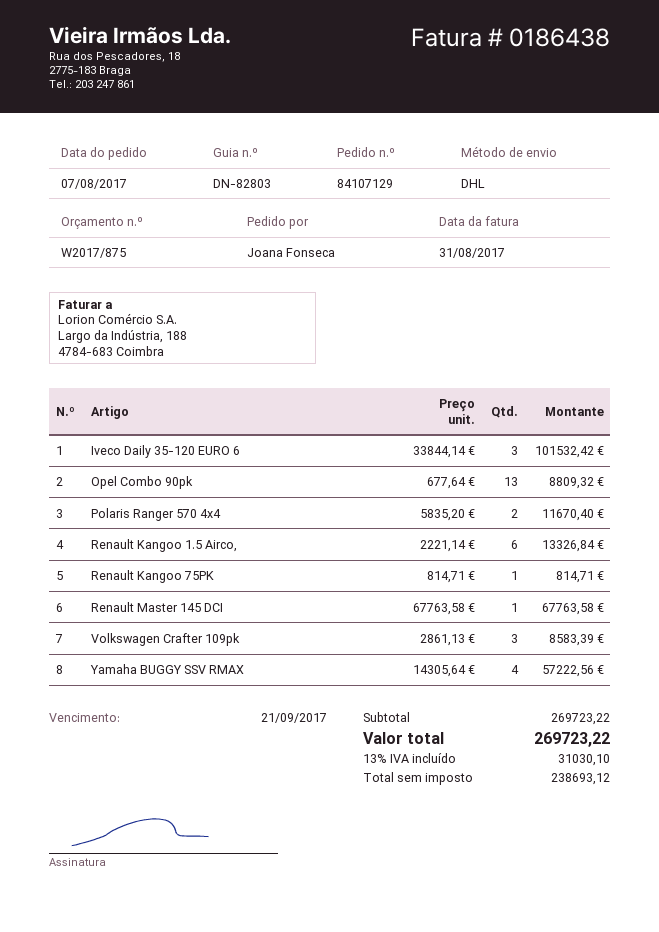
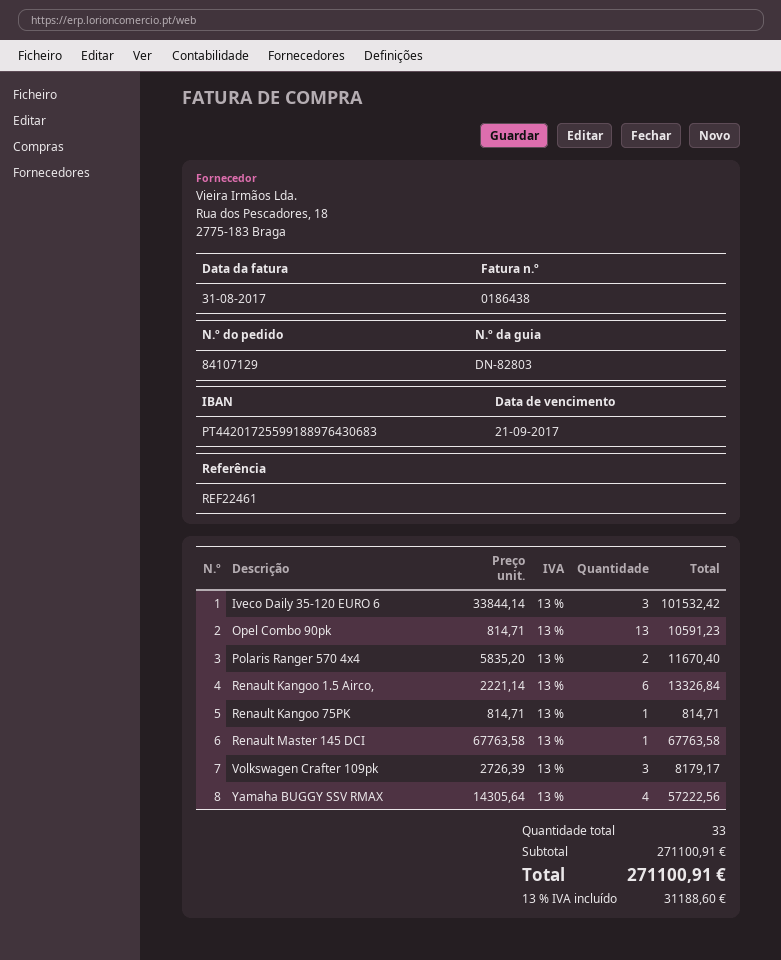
Opel Combo 90pk: 13 x 677.64 = 8809.32 -> 13 x 814.71 = 10591.23
Volkswagen Crafter 109pk: 3 x 2861.13 = 8583.39 -> 3 x 2726.39 = 8179.17
subtotal: 269723.22 -> 271100.91
tax: 13% = 31030.10 -> 13% = 31188.60
total: 269723.22 -> 271100.91

